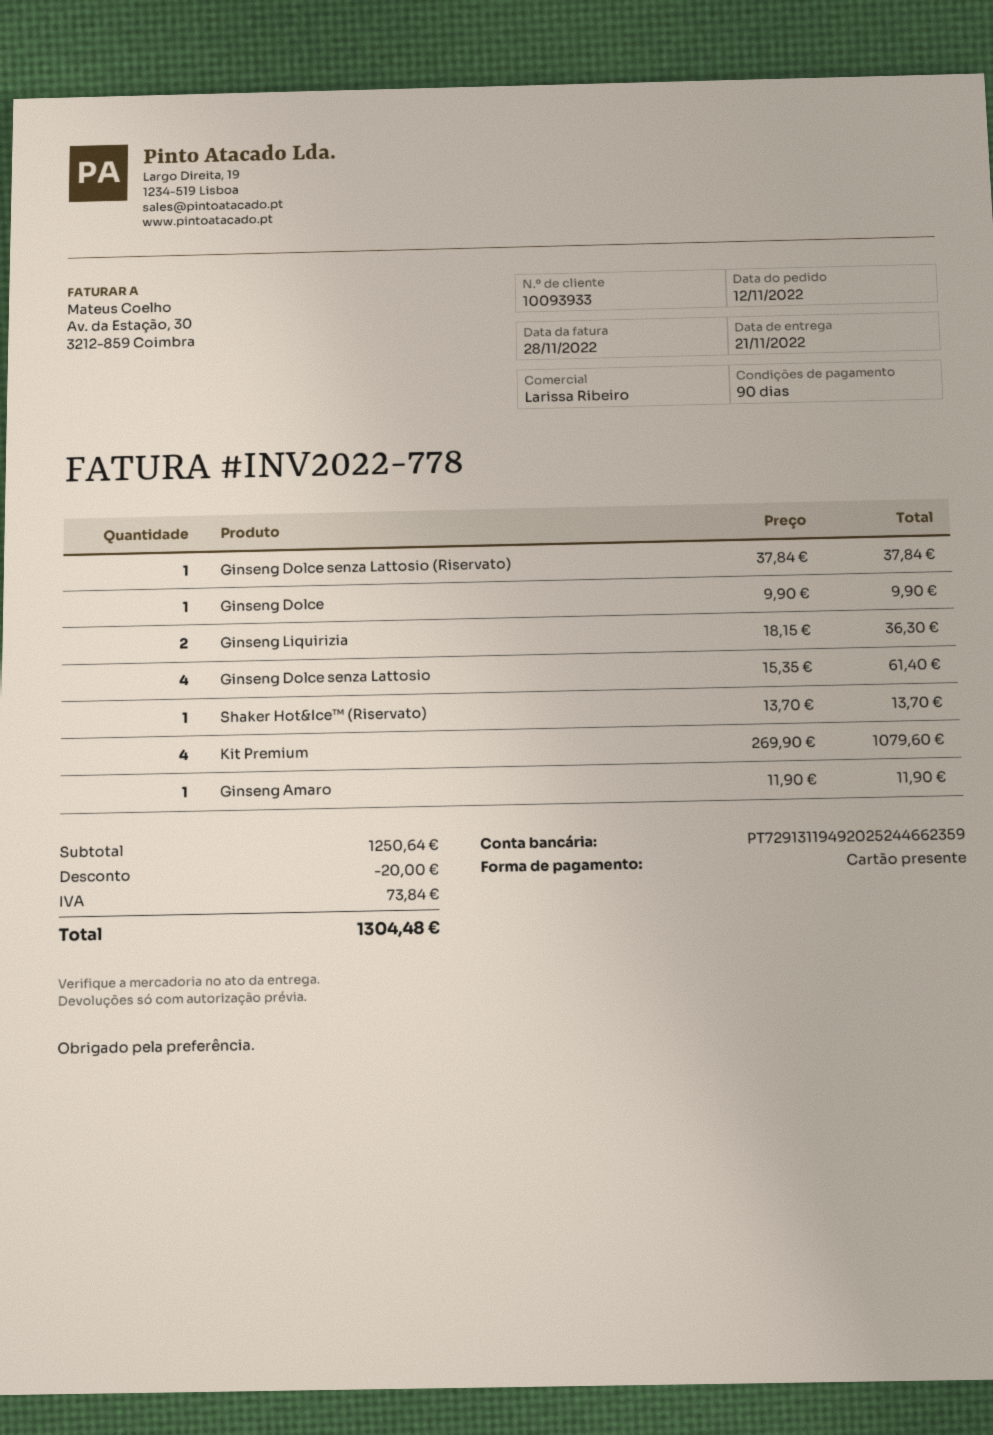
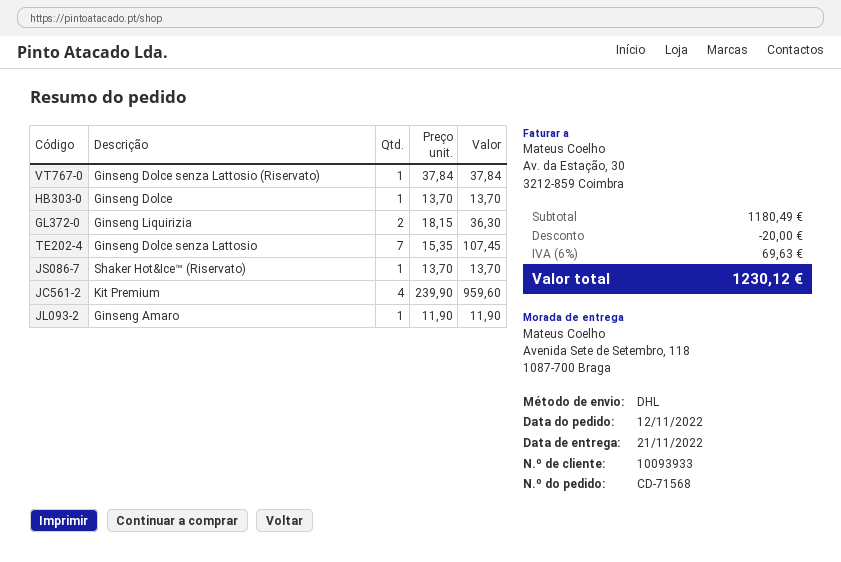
Ginseng Dolce: 1 x 9.90 = 9.90 -> 1 x 13.70 = 13.70
Ginseng Dolce senza Lattosio: 4 x 15.35 = 61.40 -> 7 x 15.35 = 107.45
Kit Premium: 4 x 269.90 = 1079.60 -> 4 x 239.90 = 959.60
subtotal: 1250.64 -> 1180.49
tax: 73.84 -> 69.63
total: 1304.48 -> 1230.12

